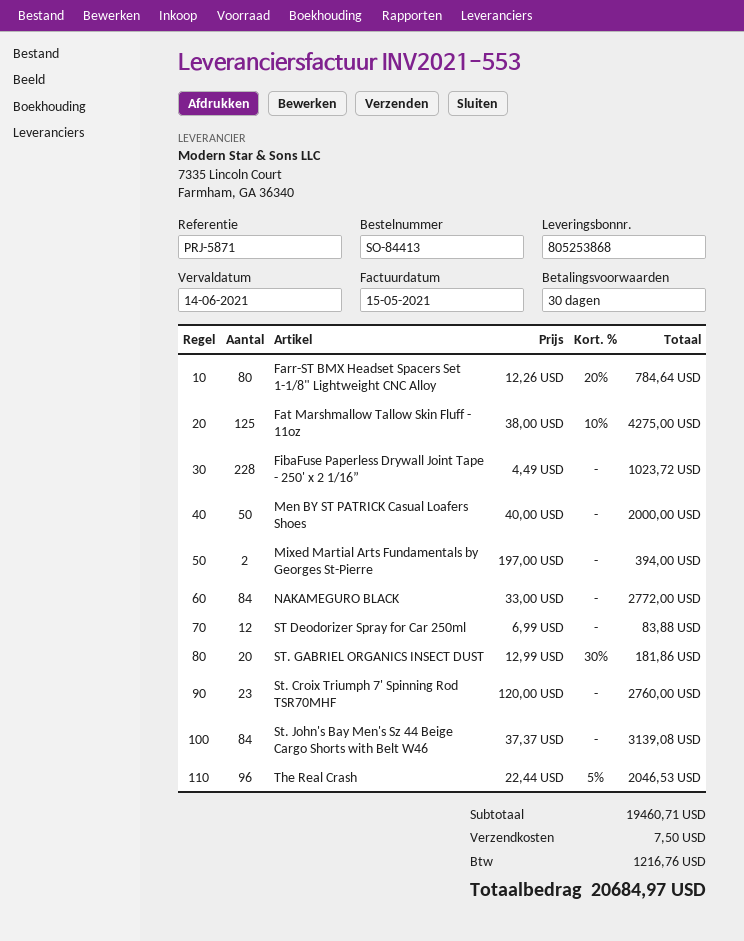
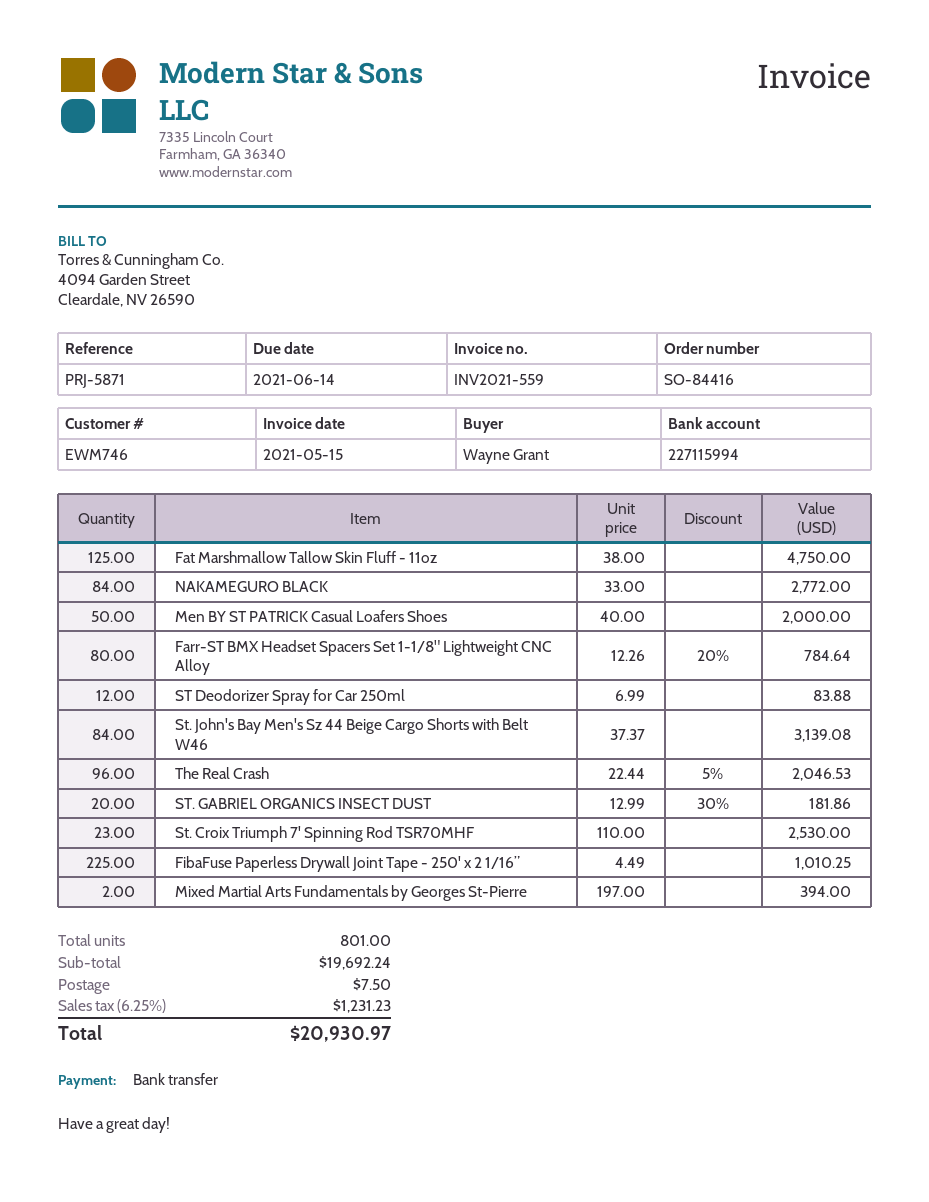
order number: SO-84413 -> SO-84416
invoice number: INV2021-553 -> INV2021-559
Fat Marshmallow Tallow Skin Fluff - 11oz: 125 x 38.00 - 10% = 4275.00 -> 125 x 38.00 = 4750.00
FibaFuse Paperless Drywall Joint Tape - 250' x 2 1/16”: 228 x 4.49 = 1023.72 -> 225 x 4.49 = 1010.25
St. Croix Triumph 7' Spinning Rod TSR70MHF: 23 x 120.00 = 2760.00 -> 23 x 110.00 = 2530.00
subtotal: 19460.71 -> 19692.24
tax: 1216.76 -> 1231.23
total: 20684.97 -> 20930.97

